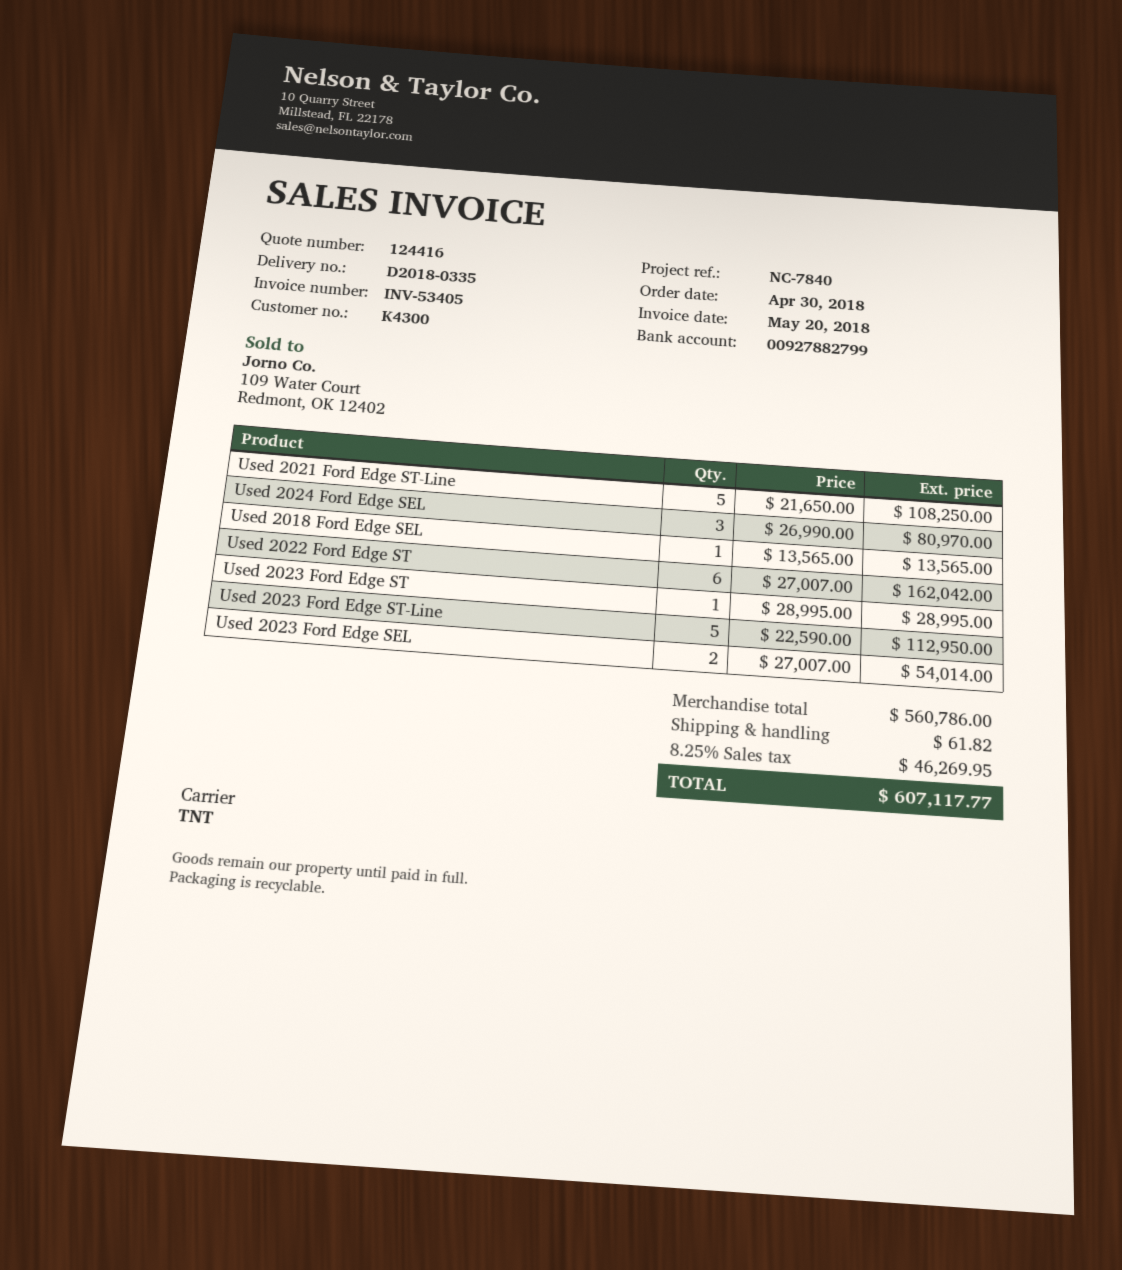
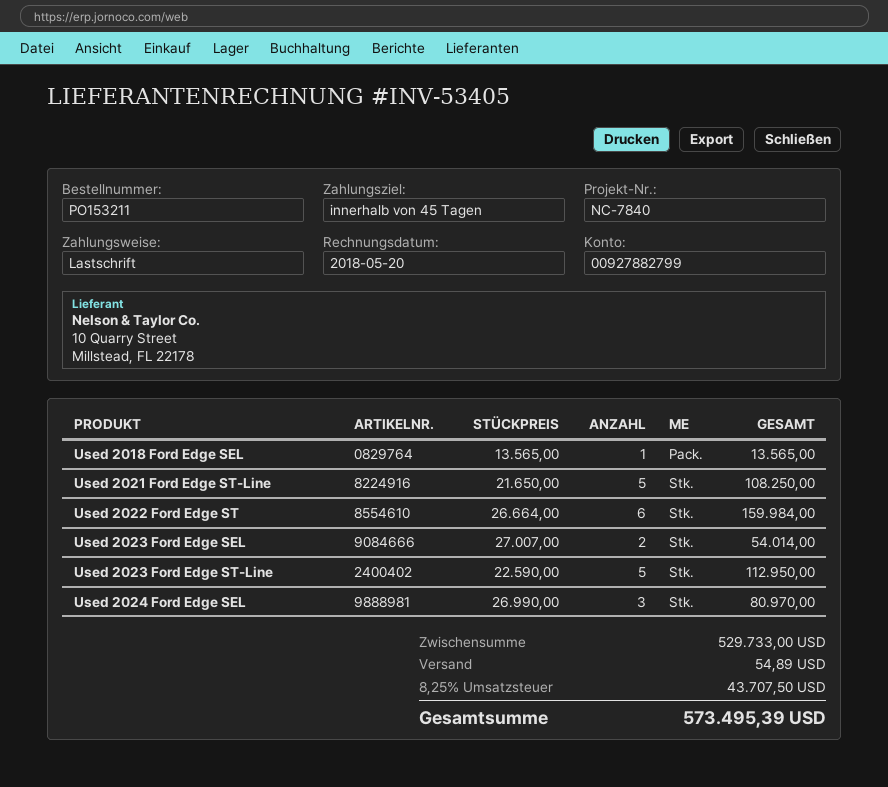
Used 2022 Ford Edge ST: 6 x 27007.00 = 162042.00 -> 6 x 26664.00 = 159984.00
Used 2023 Ford Edge ST: 1 x 28995.00 = 28995.00 -> none
subtotal: 560786.00 -> 529733.00
shipping: 61.82 -> 54.89
tax: 8.25% = 46269.95 -> 8.25% = 43707.50
total: 607117.77 -> 573495.39

